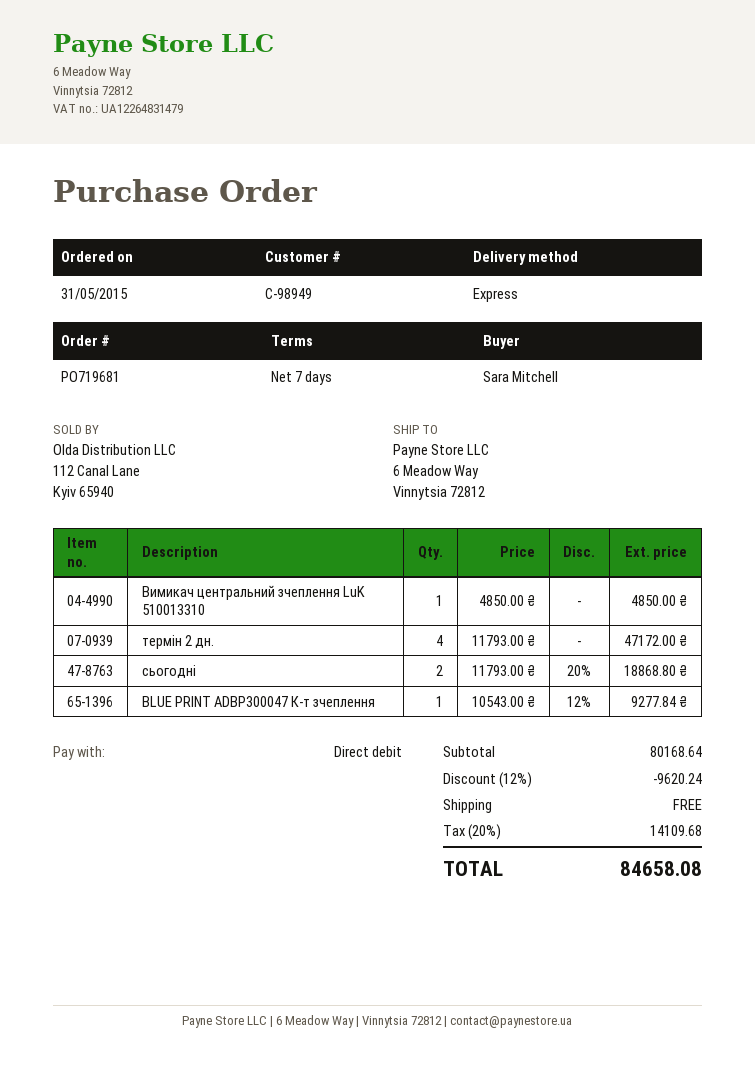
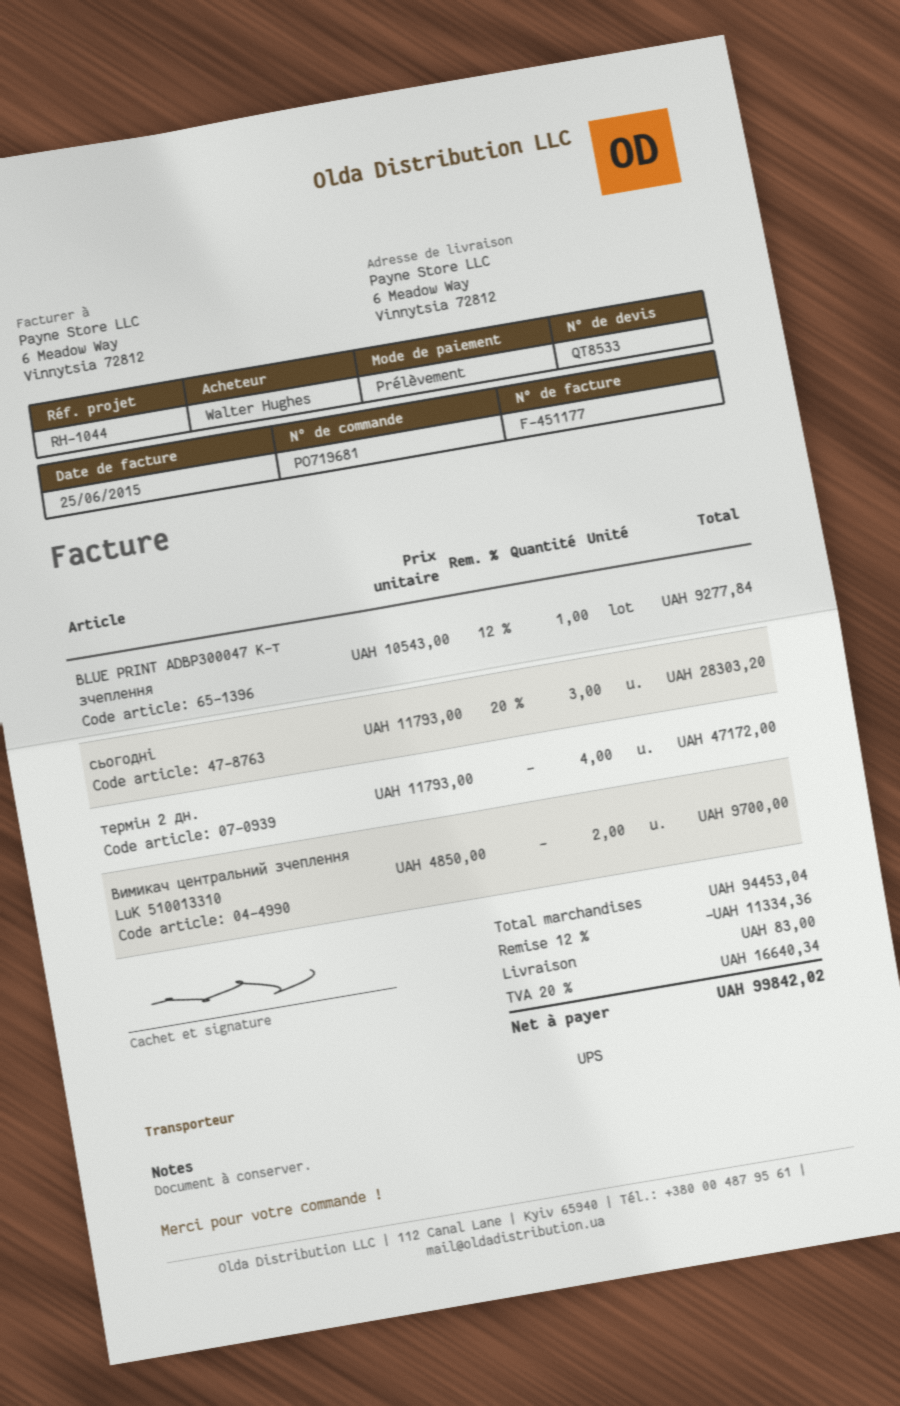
ordered by: Sara Mitchell -> Walter Hughes
shipping method: express -> UPS
Вимикач центральний зчеплення LuK 510013310: 1 x 4850.00 = 4850.00 -> 2 x 4850.00 = 9700.00
сьогодні: 2 x 11793.00 - 20% = 18868.80 -> 3 x 11793.00 - 20% = 28303.20
subtotal: 80168.64 -> 94453.04
discount: 12% = 9620.24 -> 12% = 11334.36
shipping: 0.00 -> 83.00
tax: 20% = 14109.68 -> 20% = 16640.34
total: 84658.08 -> 99842.02

